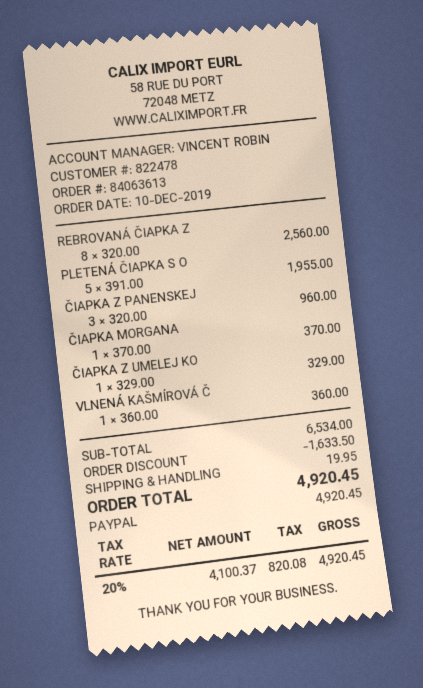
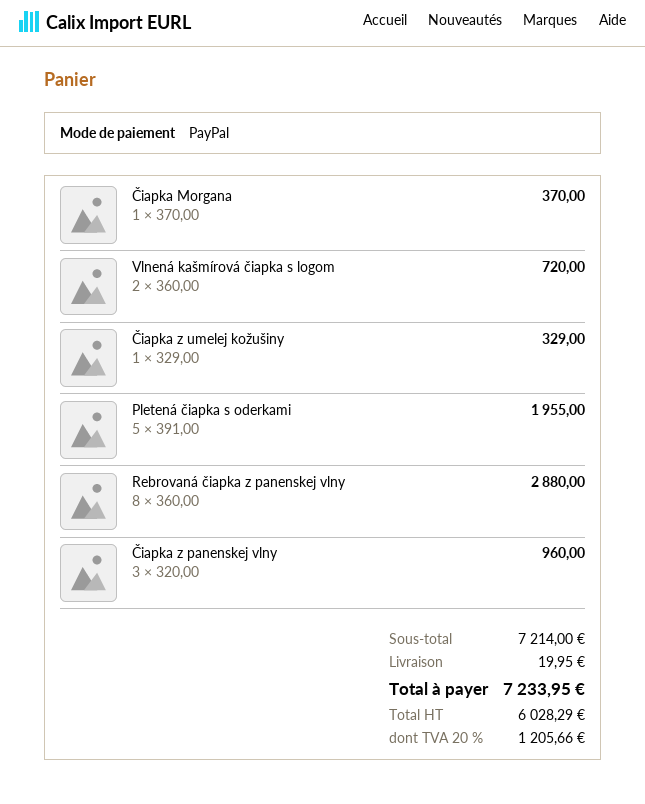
REBROVANÁ ČIAPKA Z: 8 x 320.00 = 2560.00 -> 8 x 360.00 = 2880.00
VLNENÁ KAŠMÍROVÁ Č: 1 x 360.00 = 360.00 -> 2 x 360.00 = 720.00
subtotal: 6534.00 -> 7214.00
discount: 1633.50 -> none
net: 4100.37 -> 6028.29
tax: 20% = 820.08 -> 20% = 1205.66
total: 4920.45 -> 7233.95

